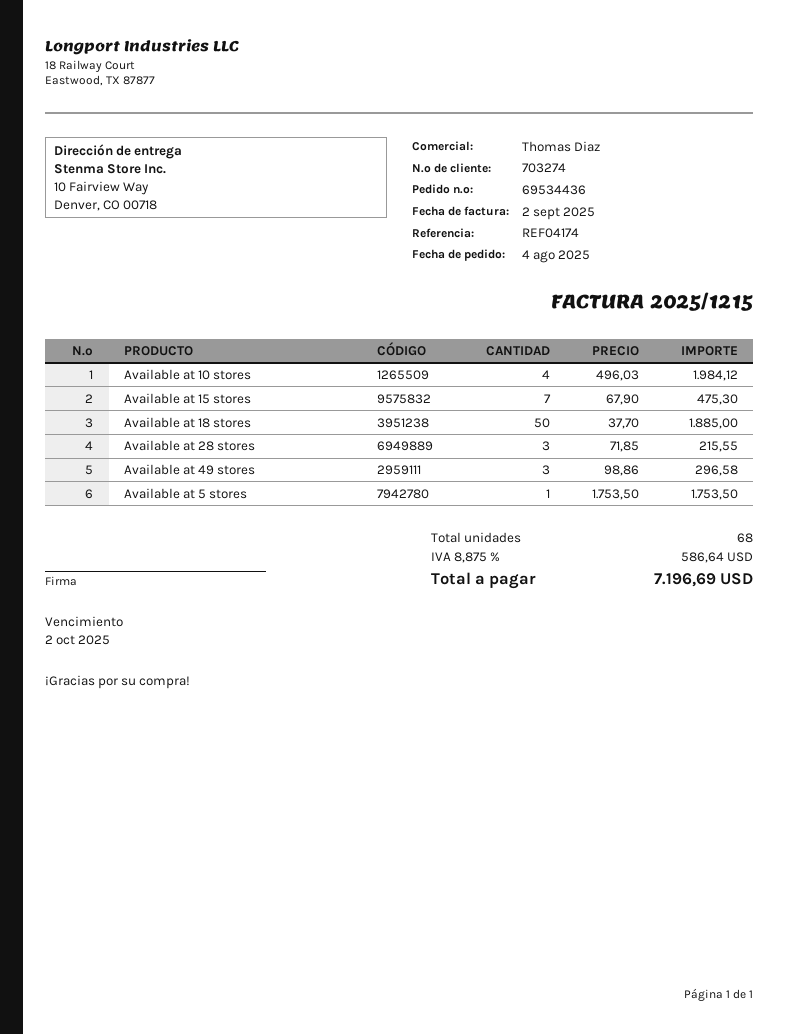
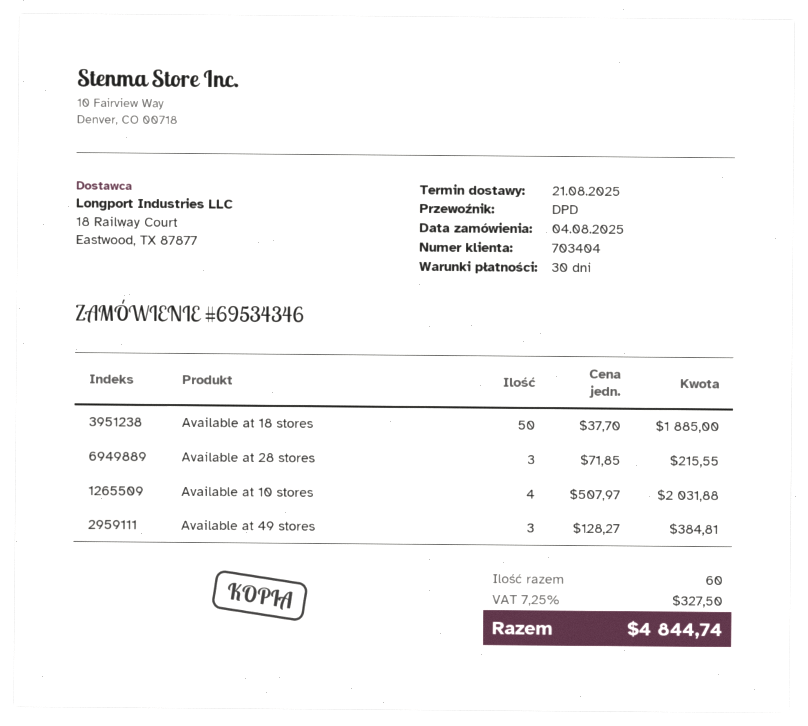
order number: 69534436 -> 69534346
customer number: 703274 -> 703404
Available at 10 stores: 4 x 496.03 = 1984.12 -> 4 x 507.97 = 2031.88
Available at 15 stores: 7 x 67.90 = 475.30 -> none
Available at 49 stores: 3 x 98.86 = 296.58 -> 3 x 128.27 = 384.81
Available at 5 stores: 1 x 1753.50 = 1753.50 -> none
total quantity: 68 -> 60
tax: 8.875% = 586.64 -> 7.25% = 327.50
total: 7196.69 -> 4844.74

